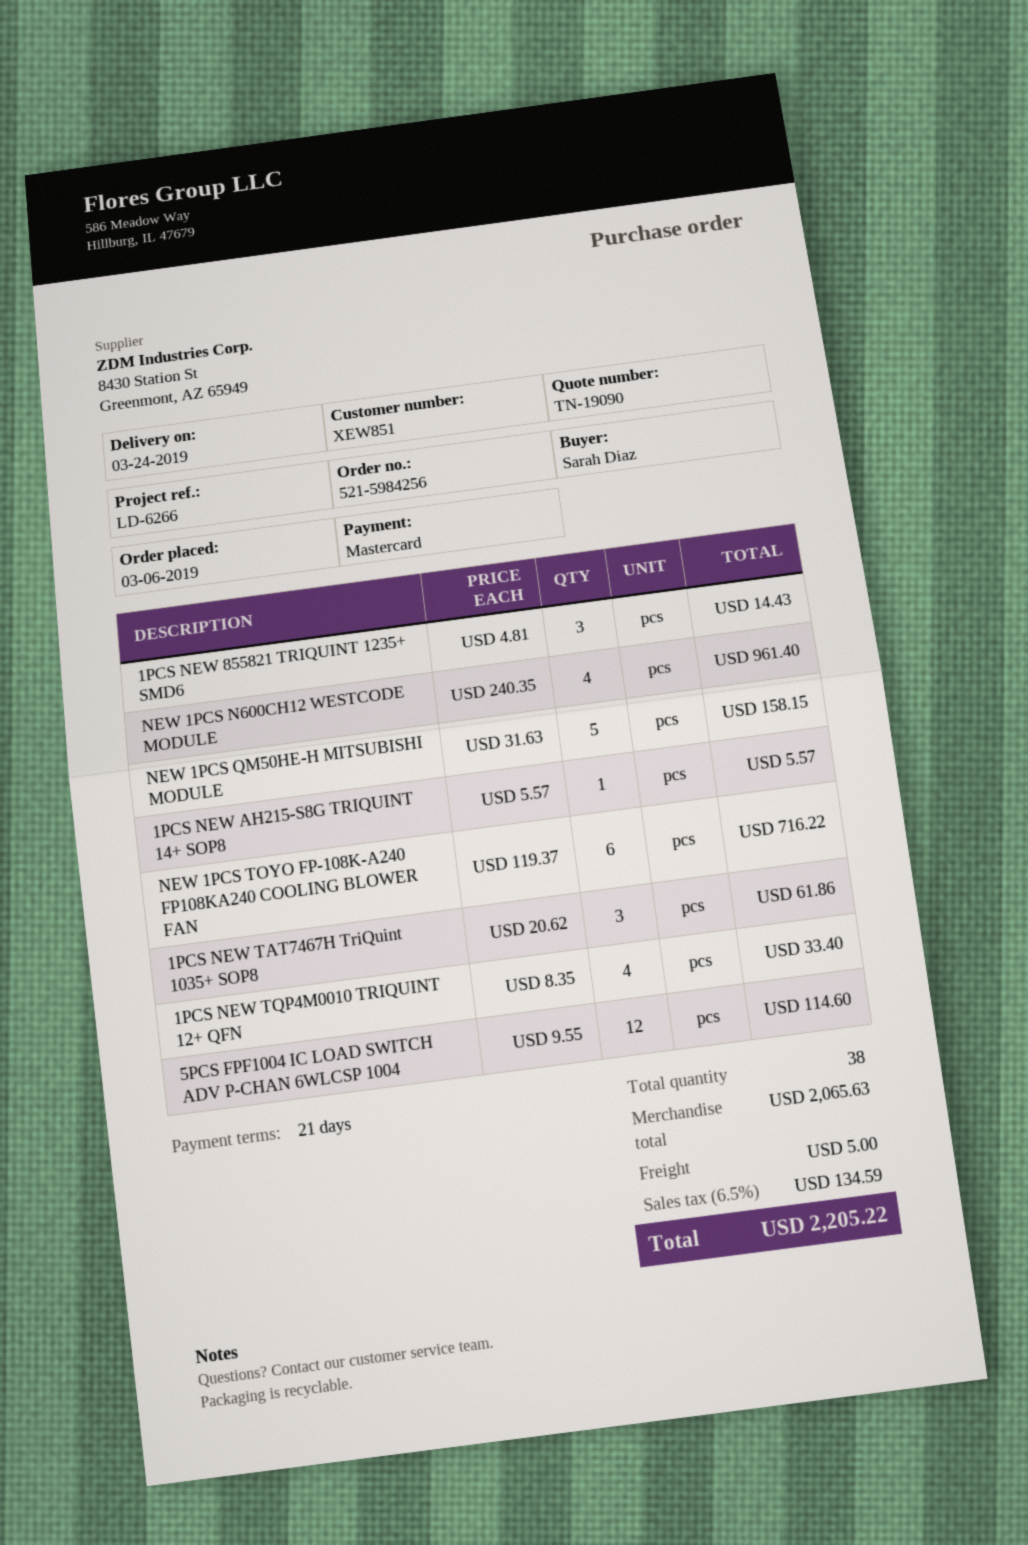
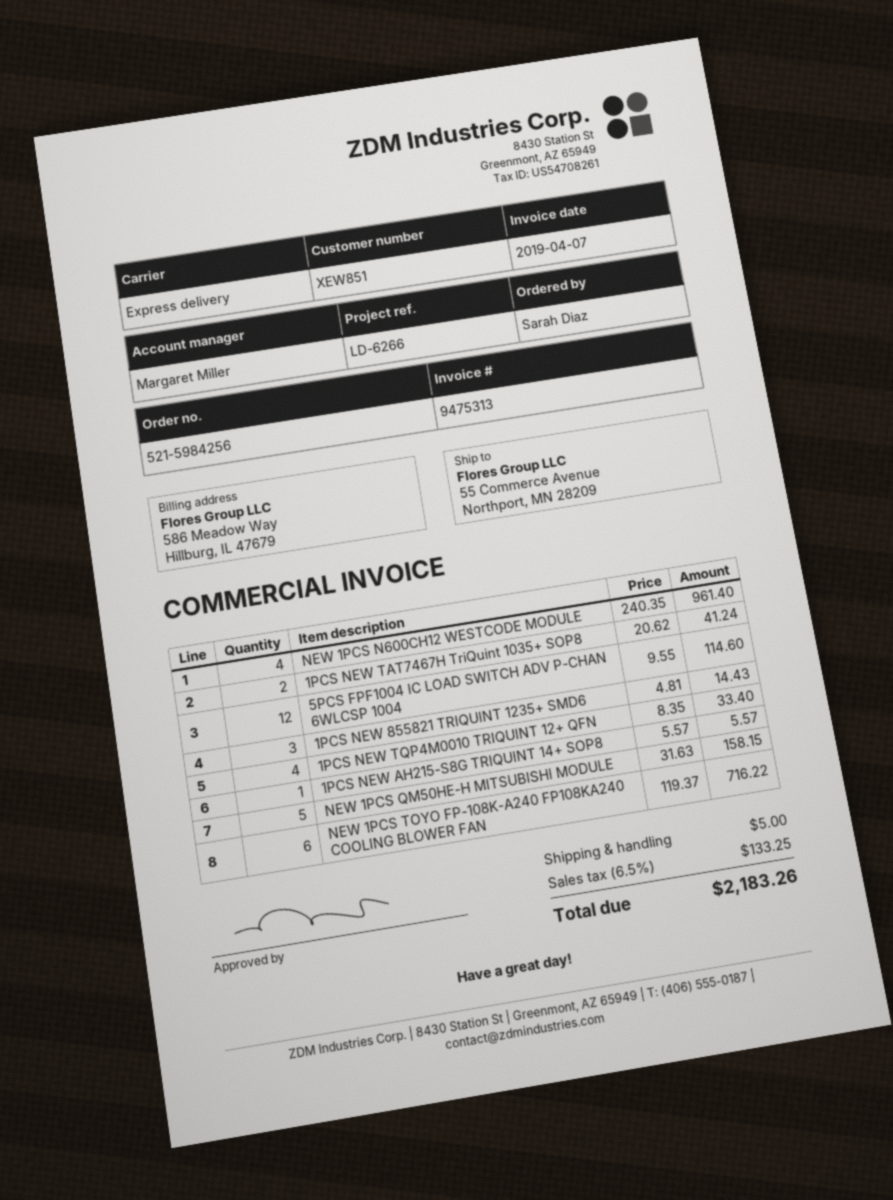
1PCS NEW TAT7467H TriQuint 1035+ SOP8: 3 x 20.62 = 61.86 -> 2 x 20.62 = 41.24
tax: 6.5% = 134.59 -> 6.5% = 133.25
total: 2205.22 -> 2183.26

